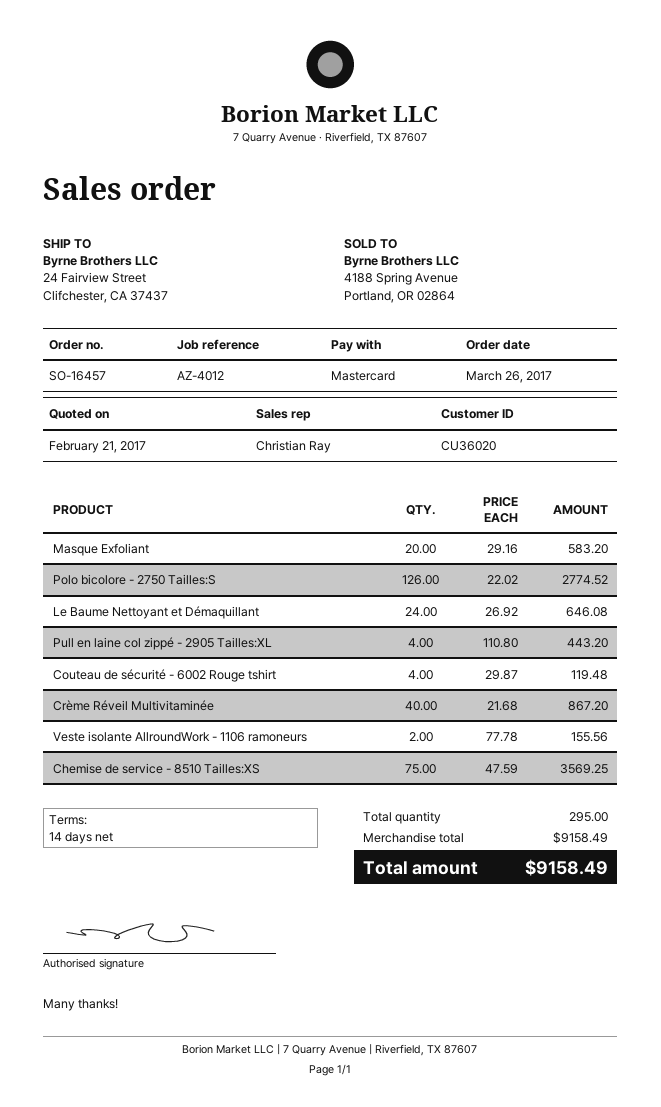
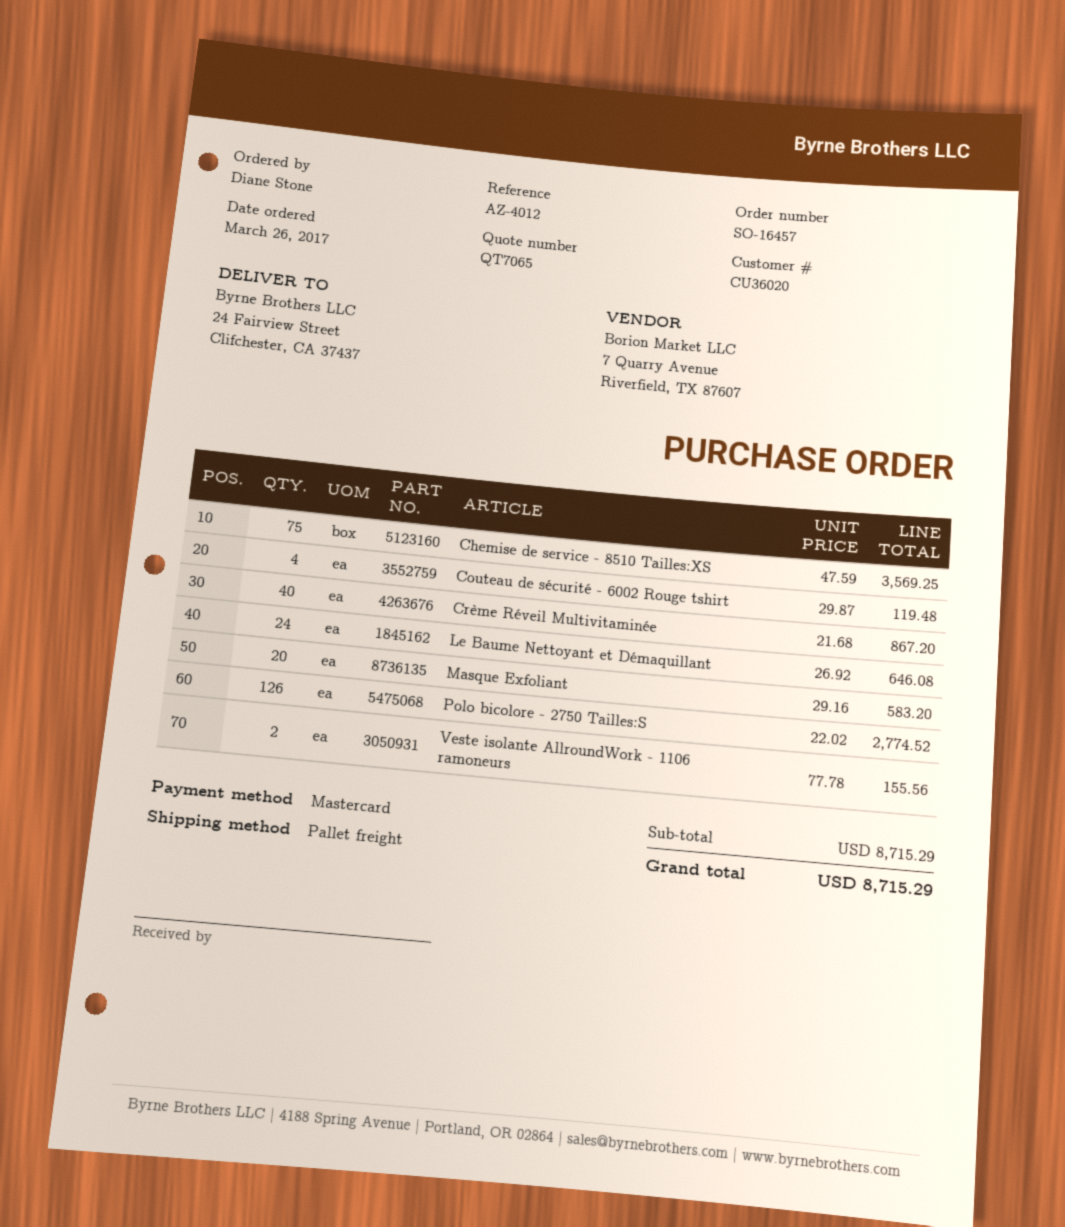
Pull en laine col zippé - 2905 Tailles:XL: 4 x 110.80 = 443.20 -> none
subtotal: 9158.49 -> 8715.29
total: 9158.49 -> 8715.29

